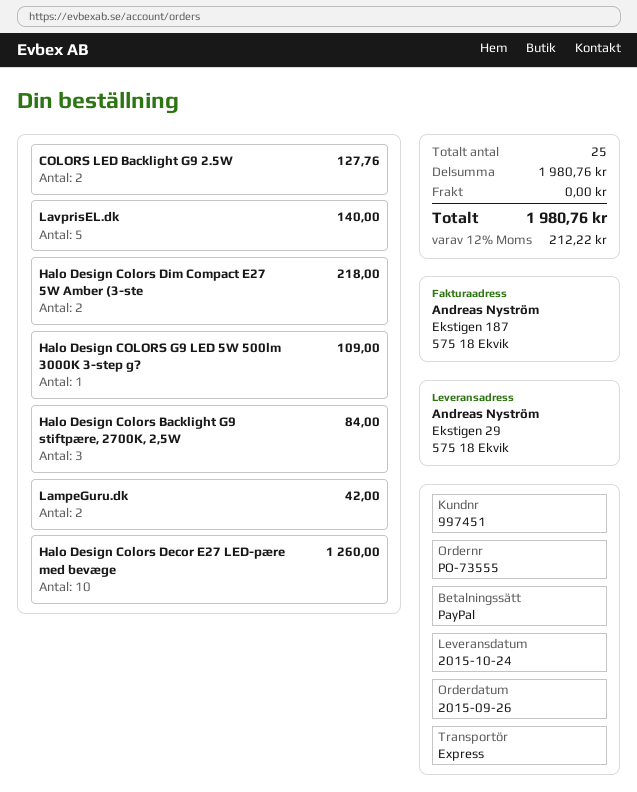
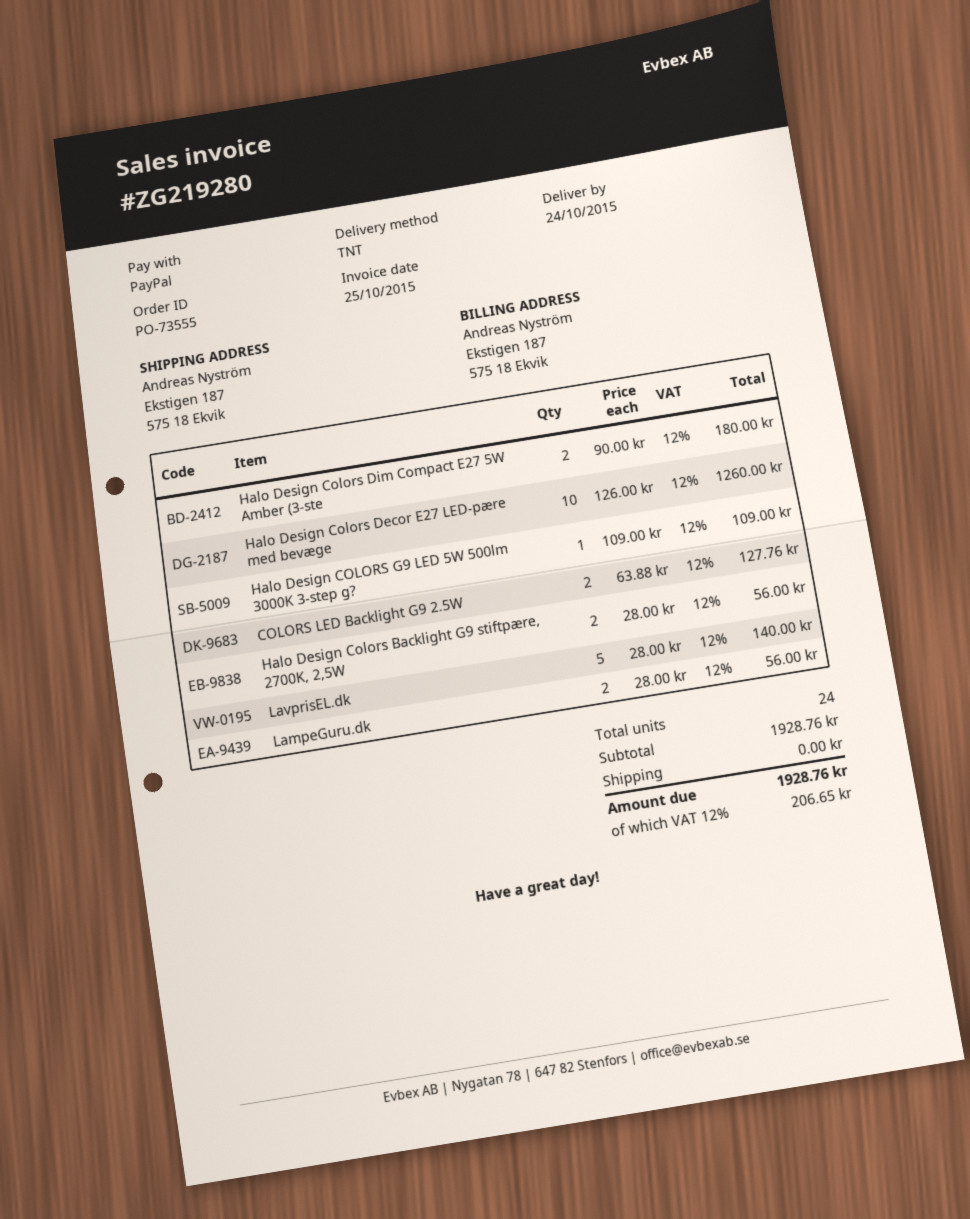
shipping method: express -> TNT
ship to: Ekstigen 29, 575 18 Ekvik -> Ekstigen 187, 575 18 Ekvik
Halo Design Colors Dim Compact E27 5W Amber (3-ste: 2 for 218.00 -> 2 for 180.00
Halo Design Colors Backlight G9 stiftpære, 2700K, 2,5W: 3 for 84.00 -> 2 for 56.00
LampeGuru.dk: 2 for 42.00 -> 2 for 56.00
total quantity: 25 -> 24
subtotal: 1980.76 -> 1928.76
tax: 12% = 212.22 -> 12% = 206.65
total: 1980.76 -> 1928.76

